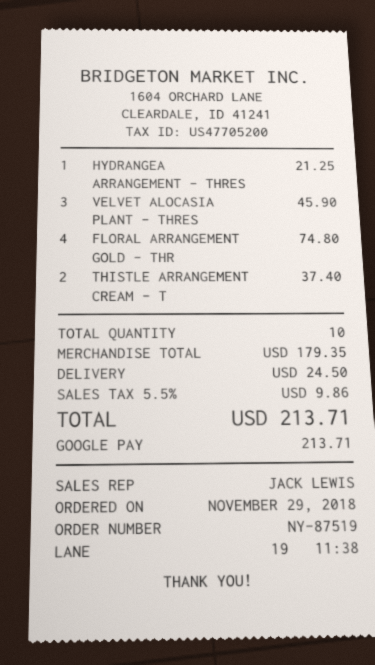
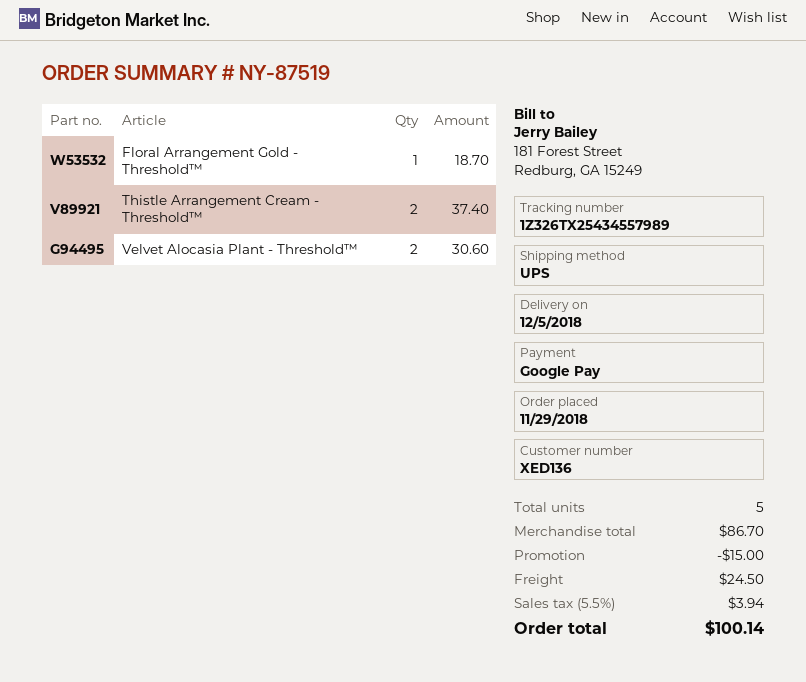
HYDRANGEA ARRANGEMENT - THRES: 1 for 21.25 -> none
VELVET ALOCASIA PLANT - THRES: 3 for 45.90 -> 2 for 30.60
FLORAL ARRANGEMENT GOLD - THR: 4 for 74.80 -> 1 for 18.70
total quantity: 10 -> 5
subtotal: 179.35 -> 86.70
discount: none -> 15.00
tax: 5.5% = 9.86 -> 5.5% = 3.94
total: 213.71 -> 100.14

